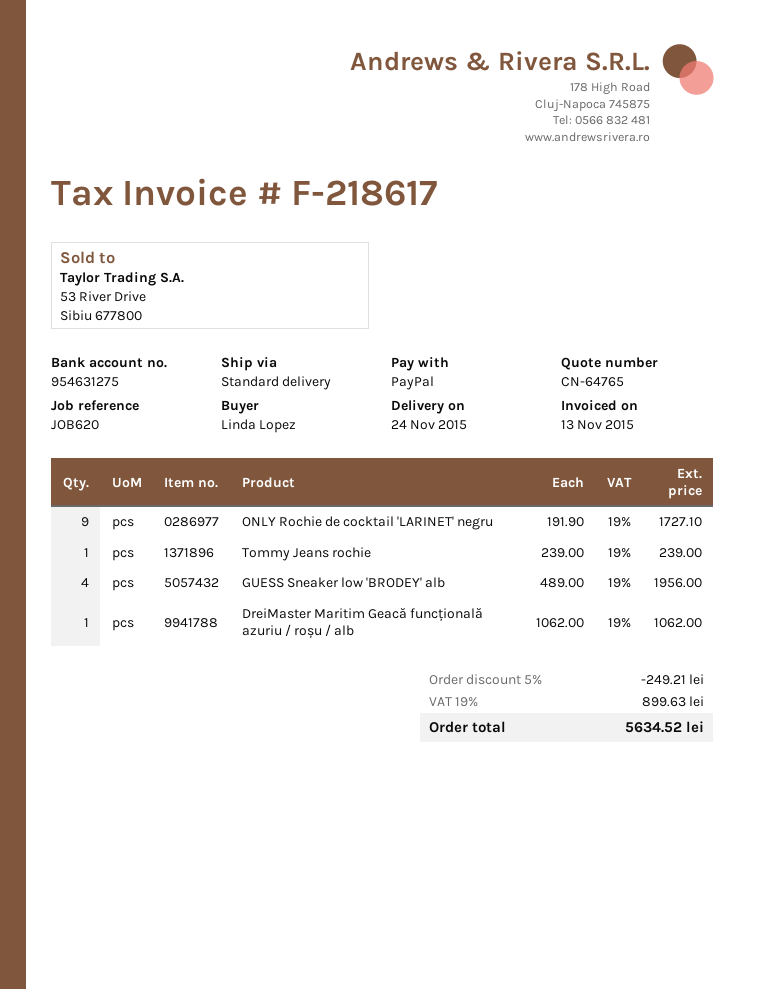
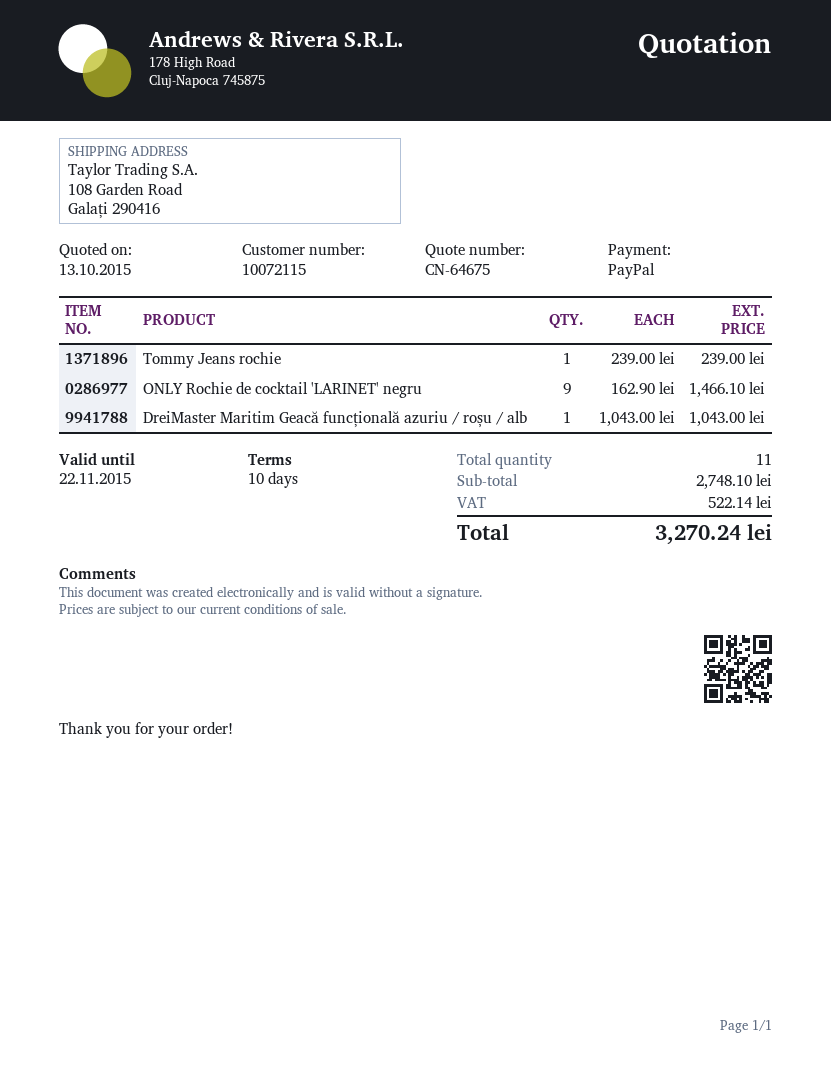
quote number: CN-64765 -> CN-64675
ONLY Rochie de cocktail 'LARINET' negru: 9 x 191.90 = 1727.10 -> 9 x 162.90 = 1466.10
GUESS Sneaker low 'BRODEY' alb: 4 x 489.00 = 1956.00 -> none
DreiMaster Maritim Geacă funcțională azuriu / roșu / alb: 1 x 1062.00 = 1062.00 -> 1 x 1043.00 = 1043.00
discount: 5% = 249.21 -> none
tax: 899.63 -> 522.14
total: 5634.52 -> 3270.24

